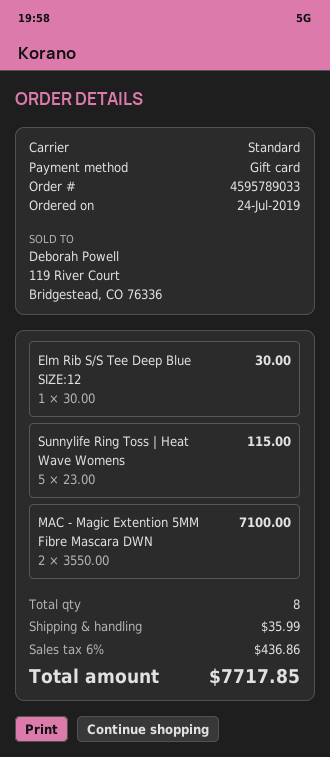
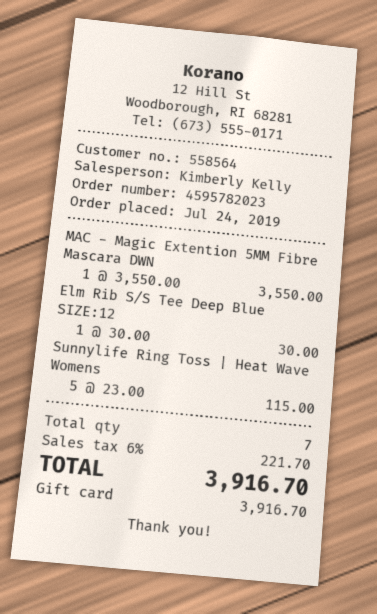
order number: 4595789033 -> 4595782023
MAC - Magic Extention 5MM Fibre Mascara DWN: 2 x 3550.00 = 7100.00 -> 1 x 3550.00 = 3550.00
total quantity: 8 -> 7
shipping: 35.99 -> none
tax: 6% = 436.86 -> 6% = 221.70
total: 7717.85 -> 3916.70

